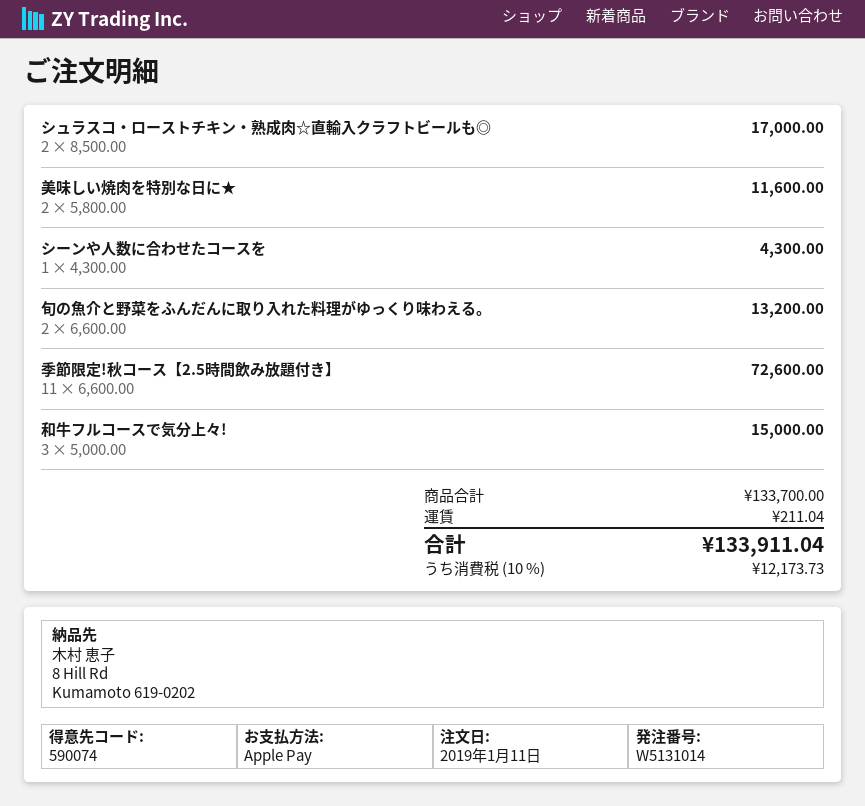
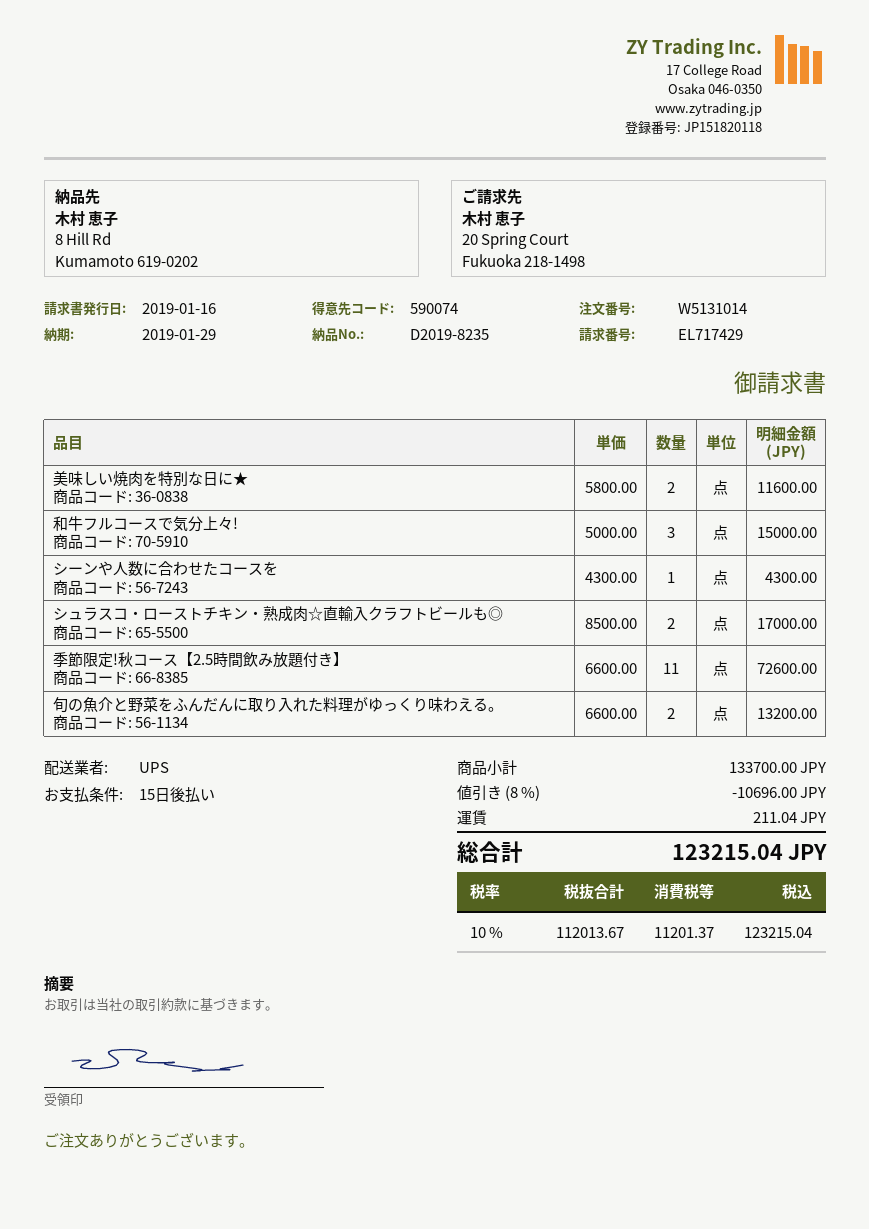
discount: none -> 8% = 10696.00
tax: 10% = 12173.73 -> 10% = 11201.37
total: 133911.04 -> 123215.04

